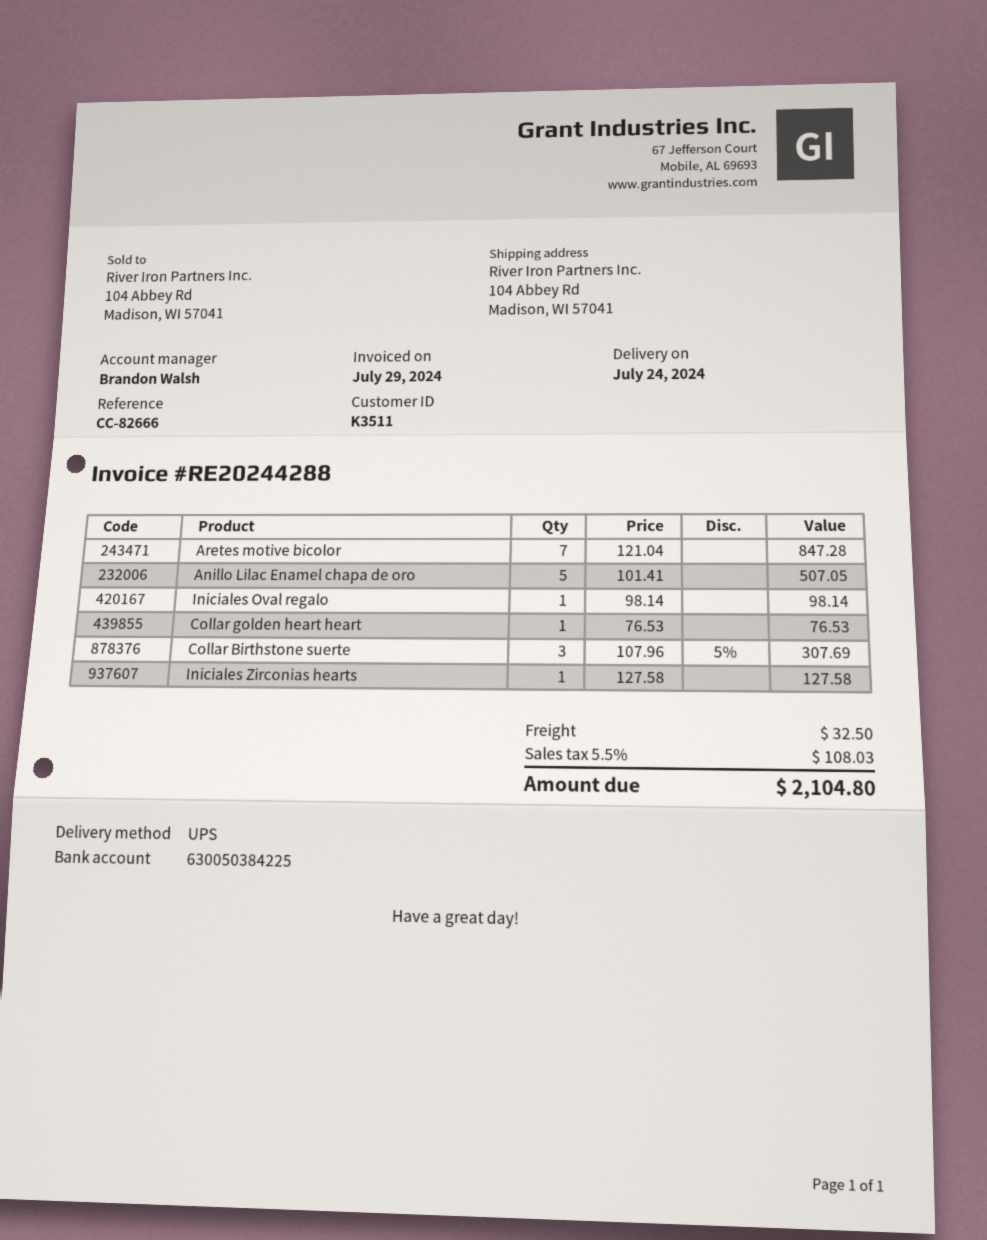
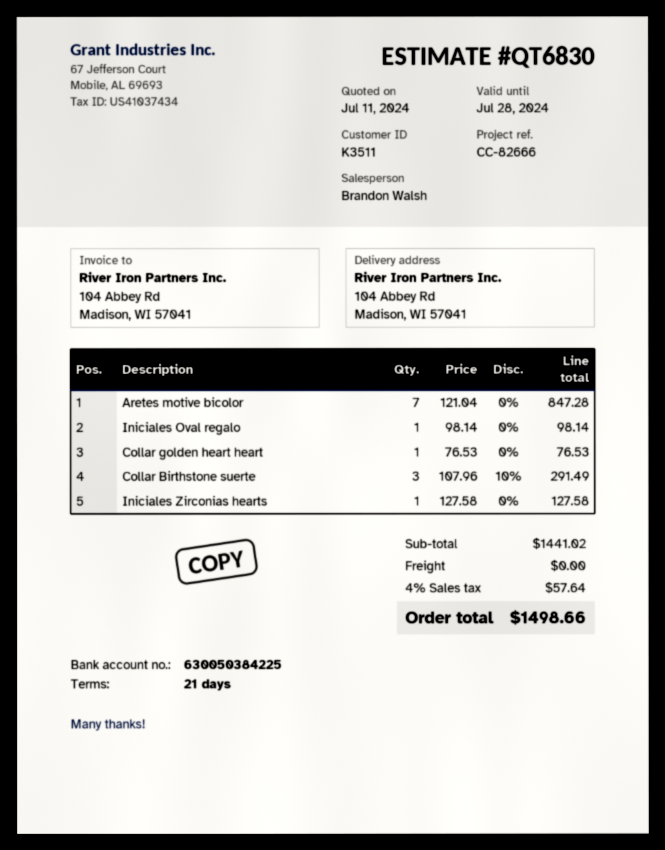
Anillo Lilac Enamel chapa de oro: 5 x 101.41 = 507.05 -> none
Collar Birthstone suerte: 3 x 107.96 - 5% = 307.69 -> 3 x 107.96 - 10% = 291.49
shipping: 32.50 -> 0.00
tax: 5.5% = 108.03 -> 4% = 57.64
total: 2104.80 -> 1498.66

